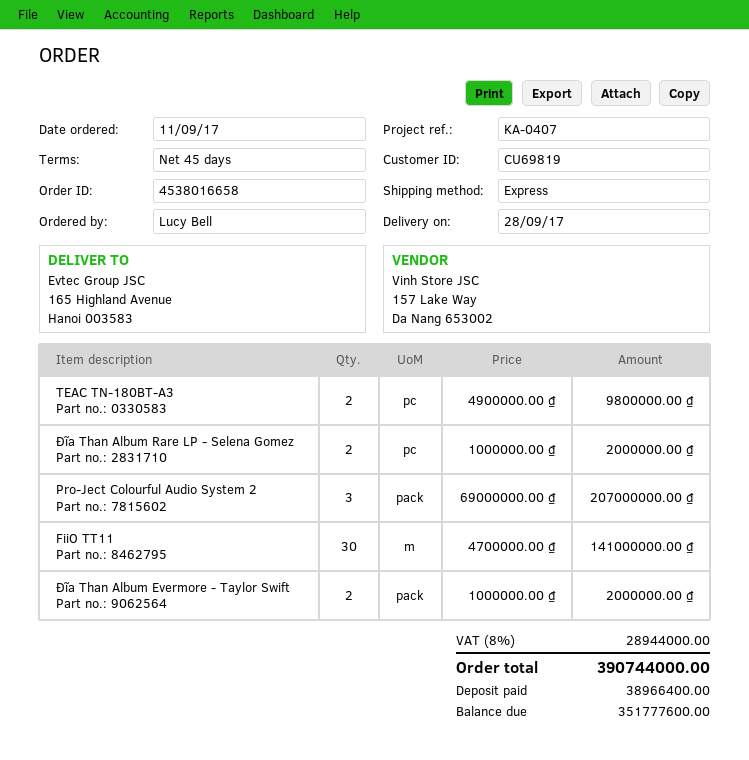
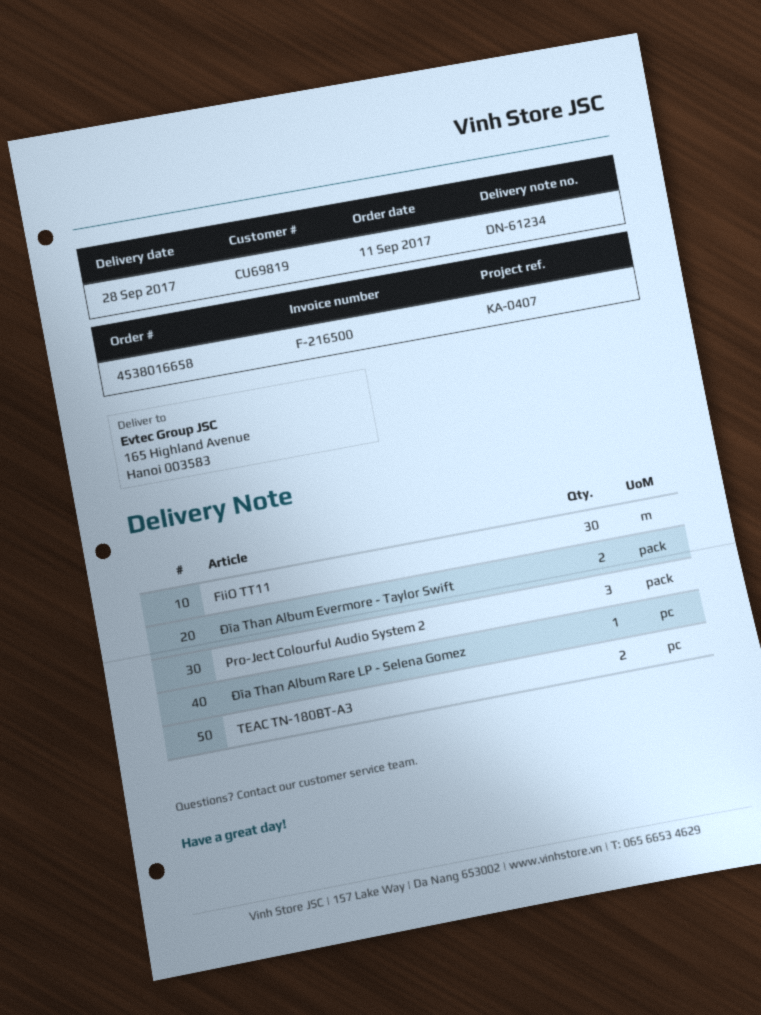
Đĩa Than Album Rare LP - Selena Gomez: 2 -> 1

